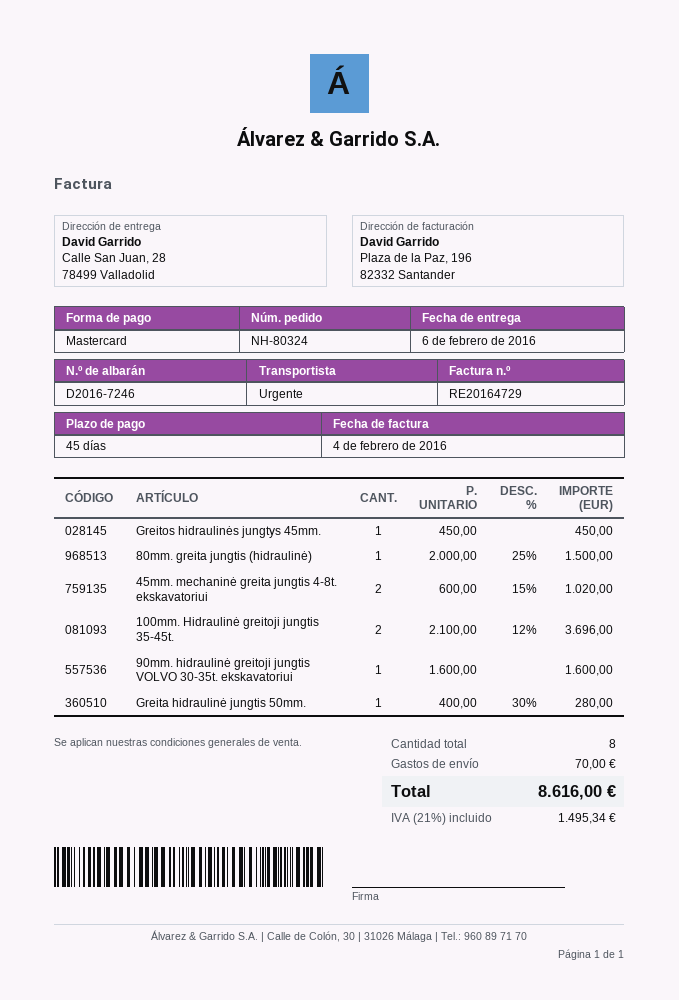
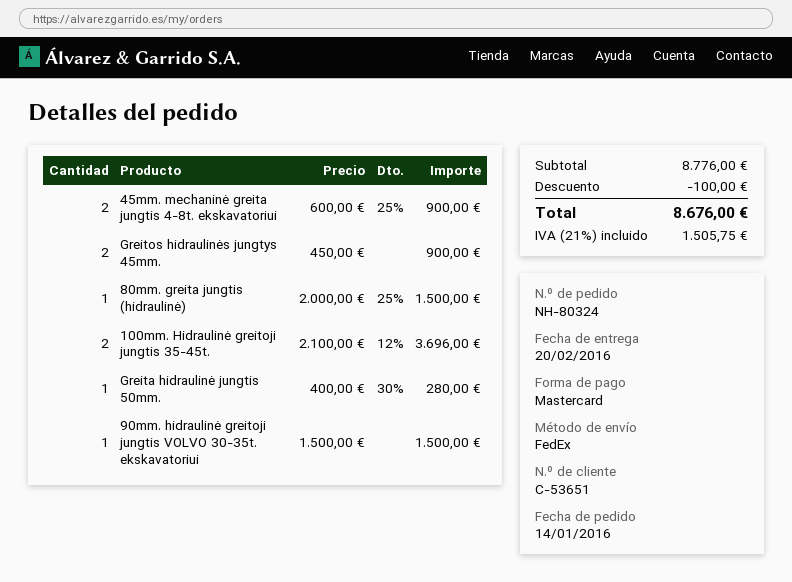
delivery date: 2016-02-06 -> 2016-02-20
shipping method: express -> FedEx
Greitos hidraulinės jungtys 45mm.: 1 x 450.00 = 450.00 -> 2 x 450.00 = 900.00
45mm. mechaninė greita jungtis 4-8t. ekskavatoriui: 2 x 600.00 - 15% = 1020.00 -> 2 x 600.00 - 25% = 900.00
90mm. hidraulinė greitoji jungtis VOLVO 30-35t. ekskavatoriui: 1 x 1600.00 = 1600.00 -> 1 x 1500.00 = 1500.00
discount: none -> 100.00
shipping: 70.00 -> none
tax: 21% = 1495.34 -> 21% = 1505.75
total: 8616.00 -> 8676.00

